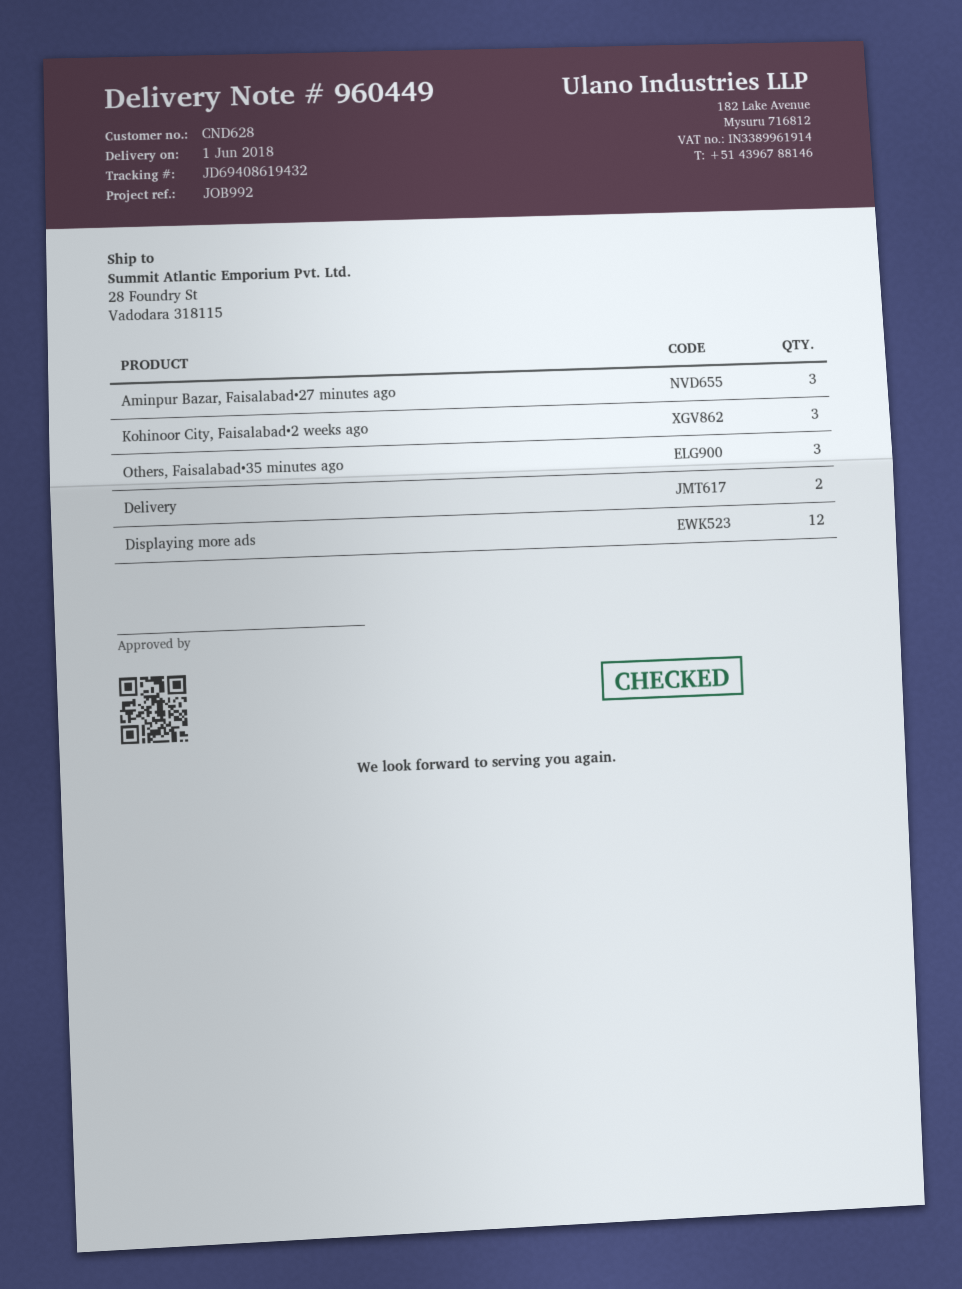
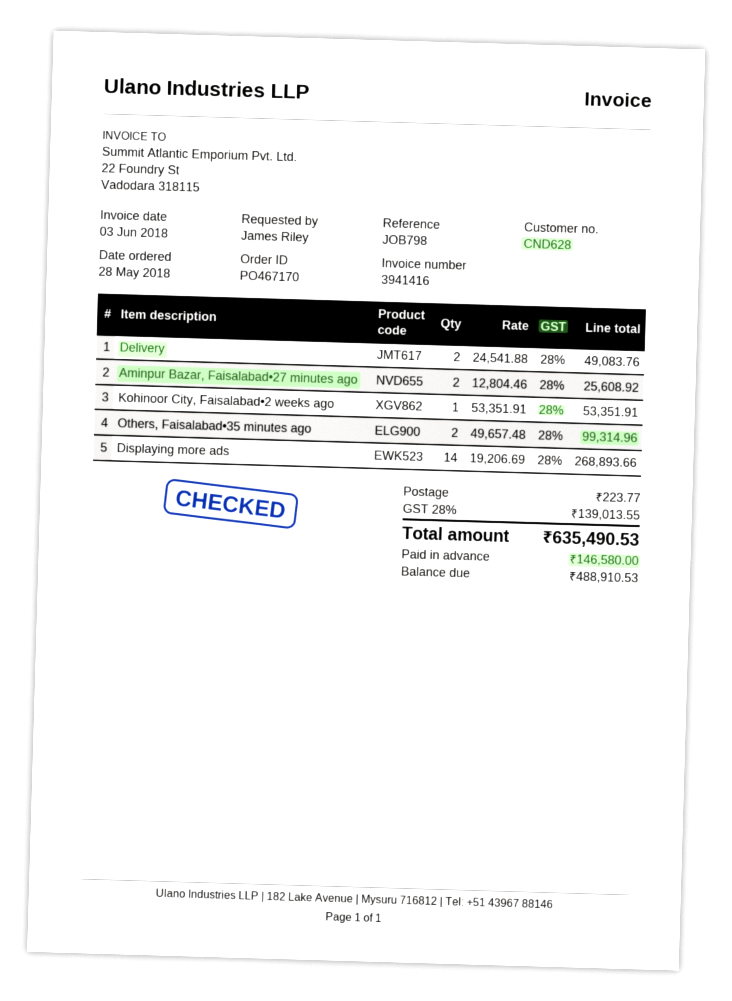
reference: JOB992 -> JOB798
Aminpur Bazar, Faisalabad•27 minutes ago: 3 -> 2
Kohinoor City, Faisalabad•2 weeks ago: 3 -> 1
Others, Faisalabad•35 minutes ago: 3 -> 2
Displaying more ads: 12 -> 14

